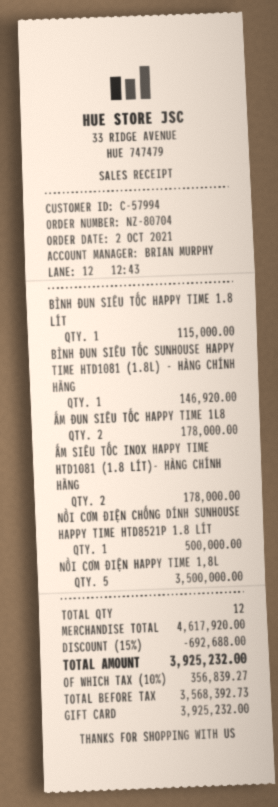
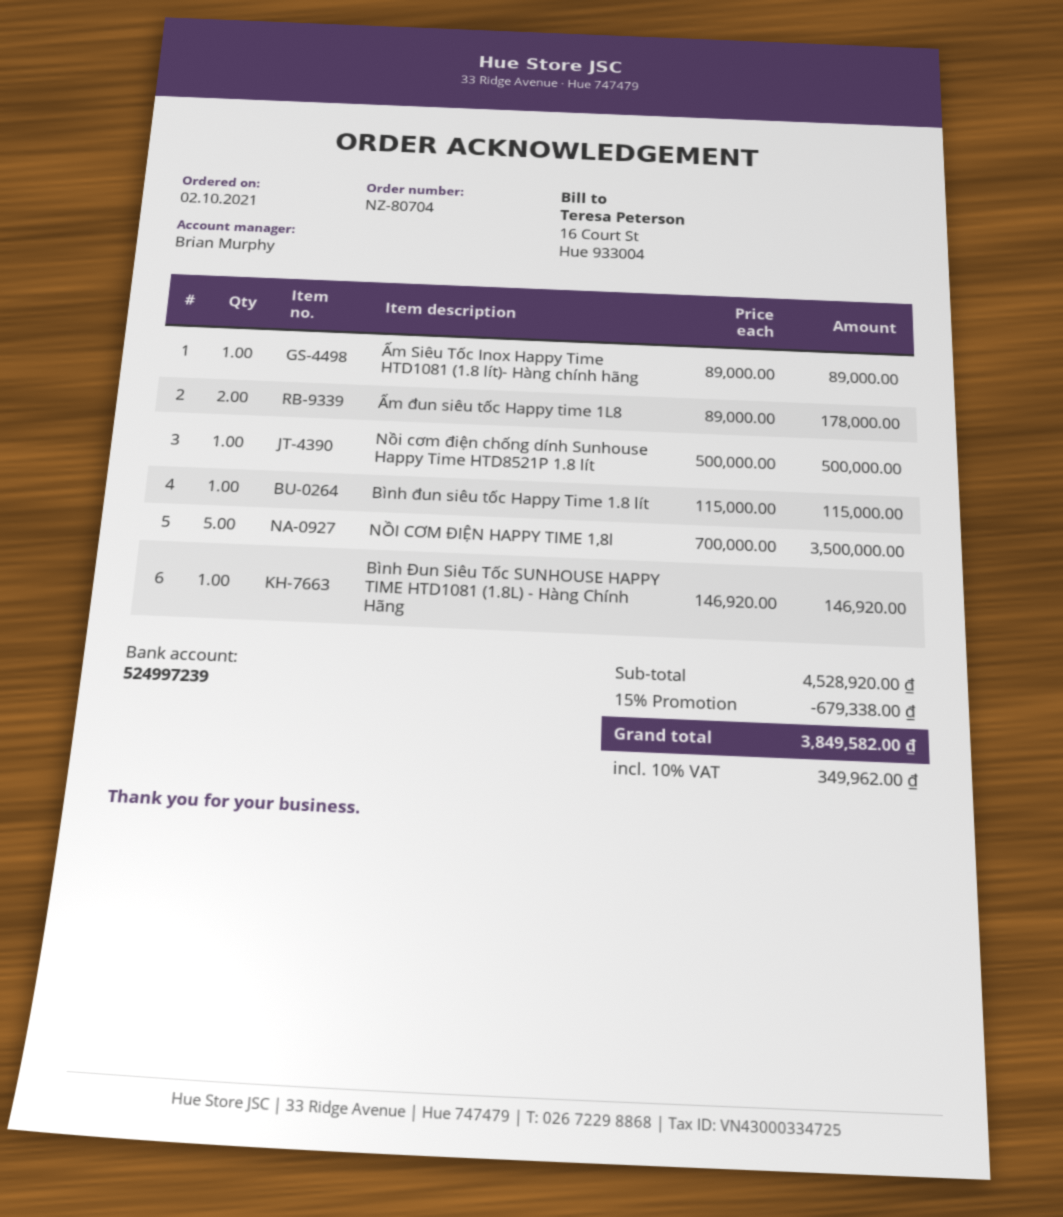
ẤM SIÊU TỐC INOX HAPPY TIME HTD1081 (1.8 LÍT)- HÀNG CHÍNH HÃNG: 2 for 178000.00 -> 1 for 89000.00
subtotal: 4617920.00 -> 4528920.00
discount: 15% = 692688.00 -> 15% = 679338.00
tax: 10% = 356839.27 -> 10% = 349962.00
total: 3925232.00 -> 3849582.00

